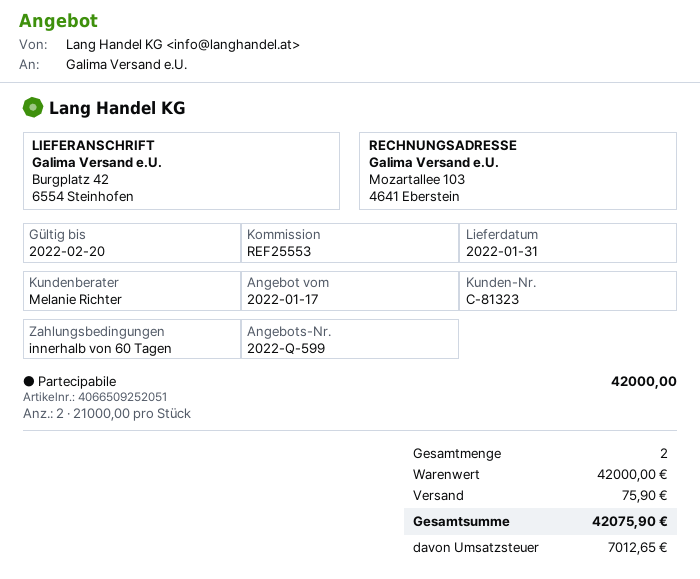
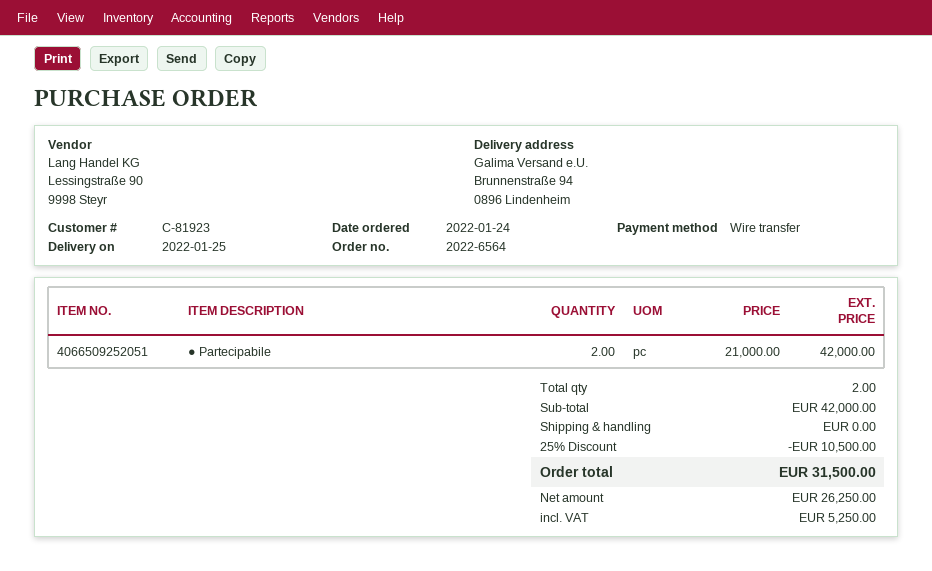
delivery date: 2022-01-31 -> 2022-01-25
customer number: C-81323 -> C-81923
ship to: Burgplatz 42, 6554 Steinhofen -> Brunnenstraße 94, 0896 Lindenheim
discount: none -> 25% = 10500.00
shipping: 75.90 -> 0.00
tax: 7012.65 -> 5250.00
total: 42075.90 -> 31500.00

